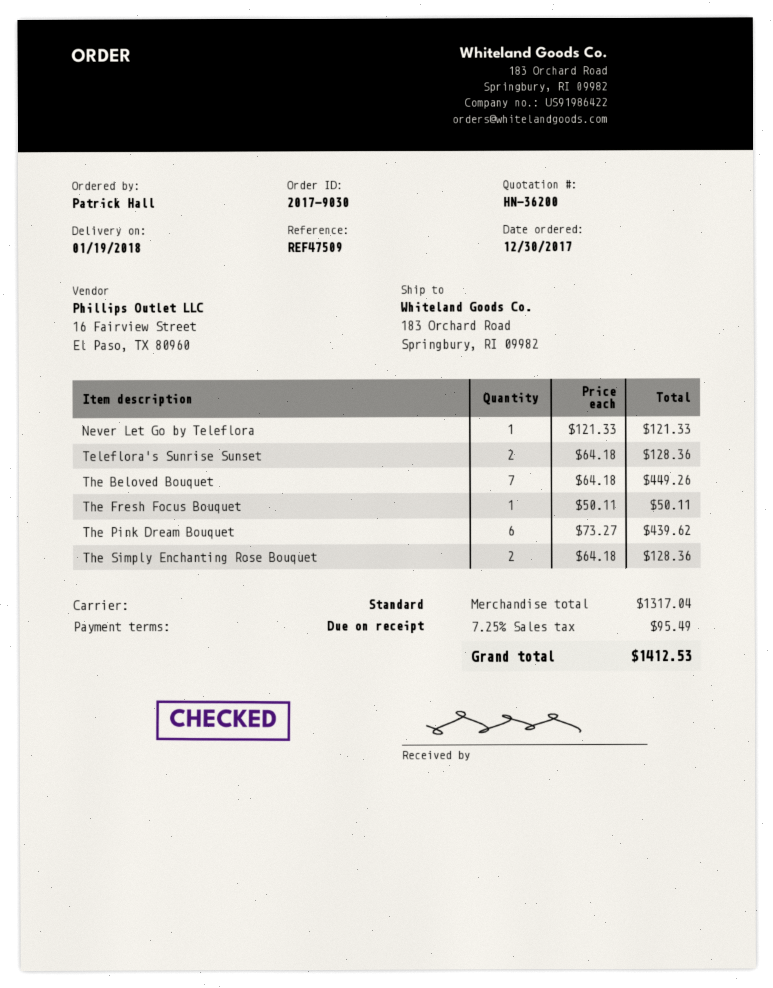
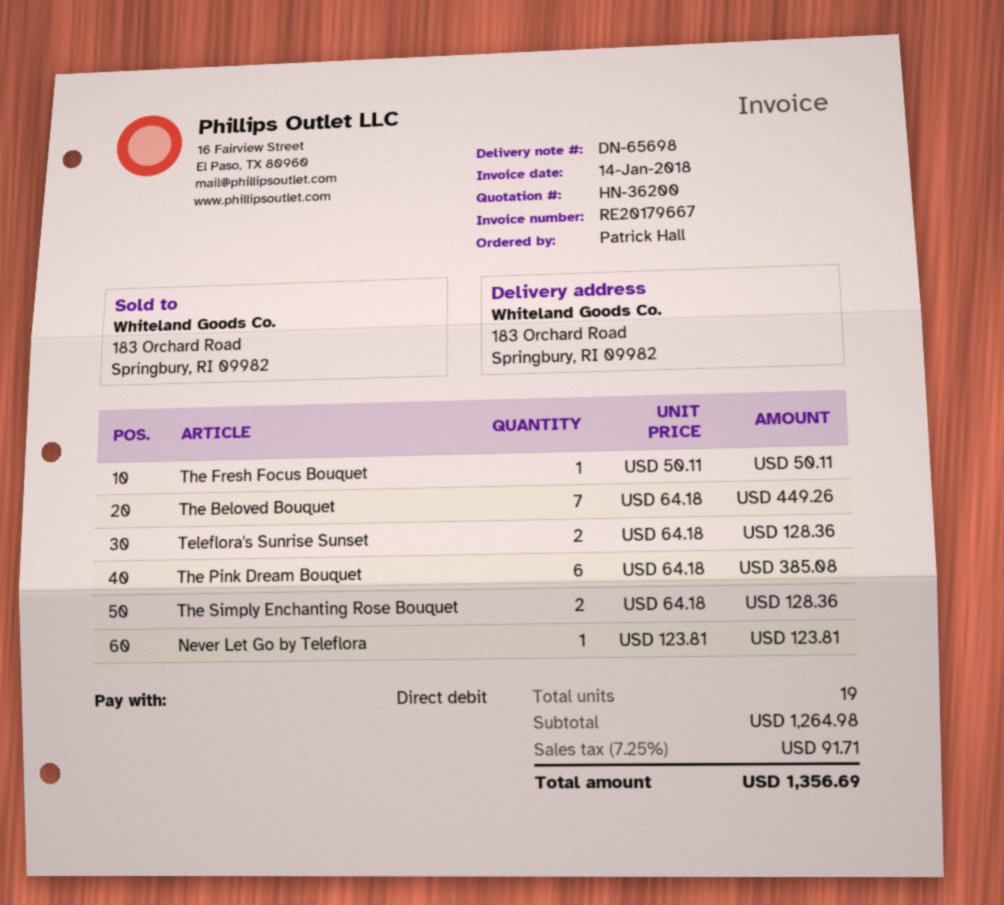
Never Let Go by Teleflora: 1 x 121.33 = 121.33 -> 1 x 123.81 = 123.81
The Pink Dream Bouquet: 6 x 73.27 = 439.62 -> 6 x 64.18 = 385.08
subtotal: 1317.04 -> 1264.98
tax: 7.25% = 95.49 -> 7.25% = 91.71
total: 1412.53 -> 1356.69

